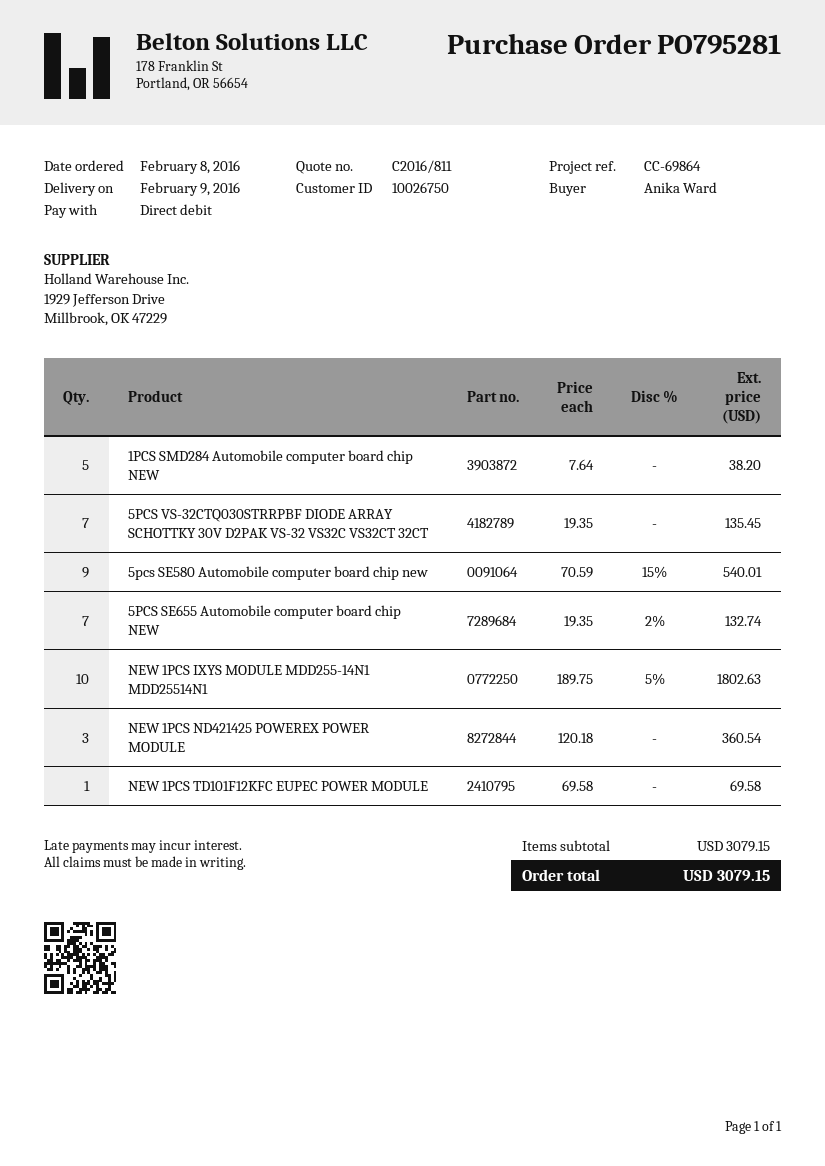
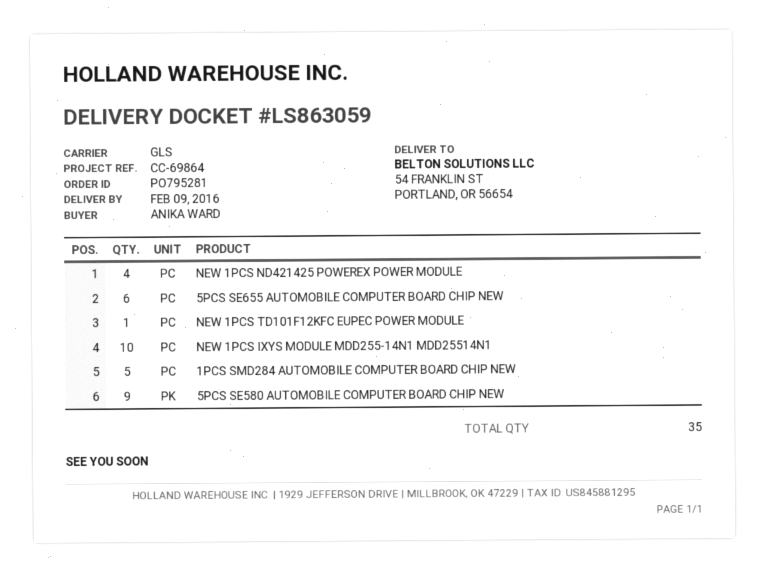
5PCS VS-32CTQ030STRRPBF DIODE ARRAY SCHOTTKY 30V D2PAK VS-32 VS32C VS32CT 32CT: 7 -> none
5PCS SE655 Automobile computer board chip NEW: 7 -> 6
NEW 1PCS ND421425 POWEREX POWER MODULE: 3 -> 4

